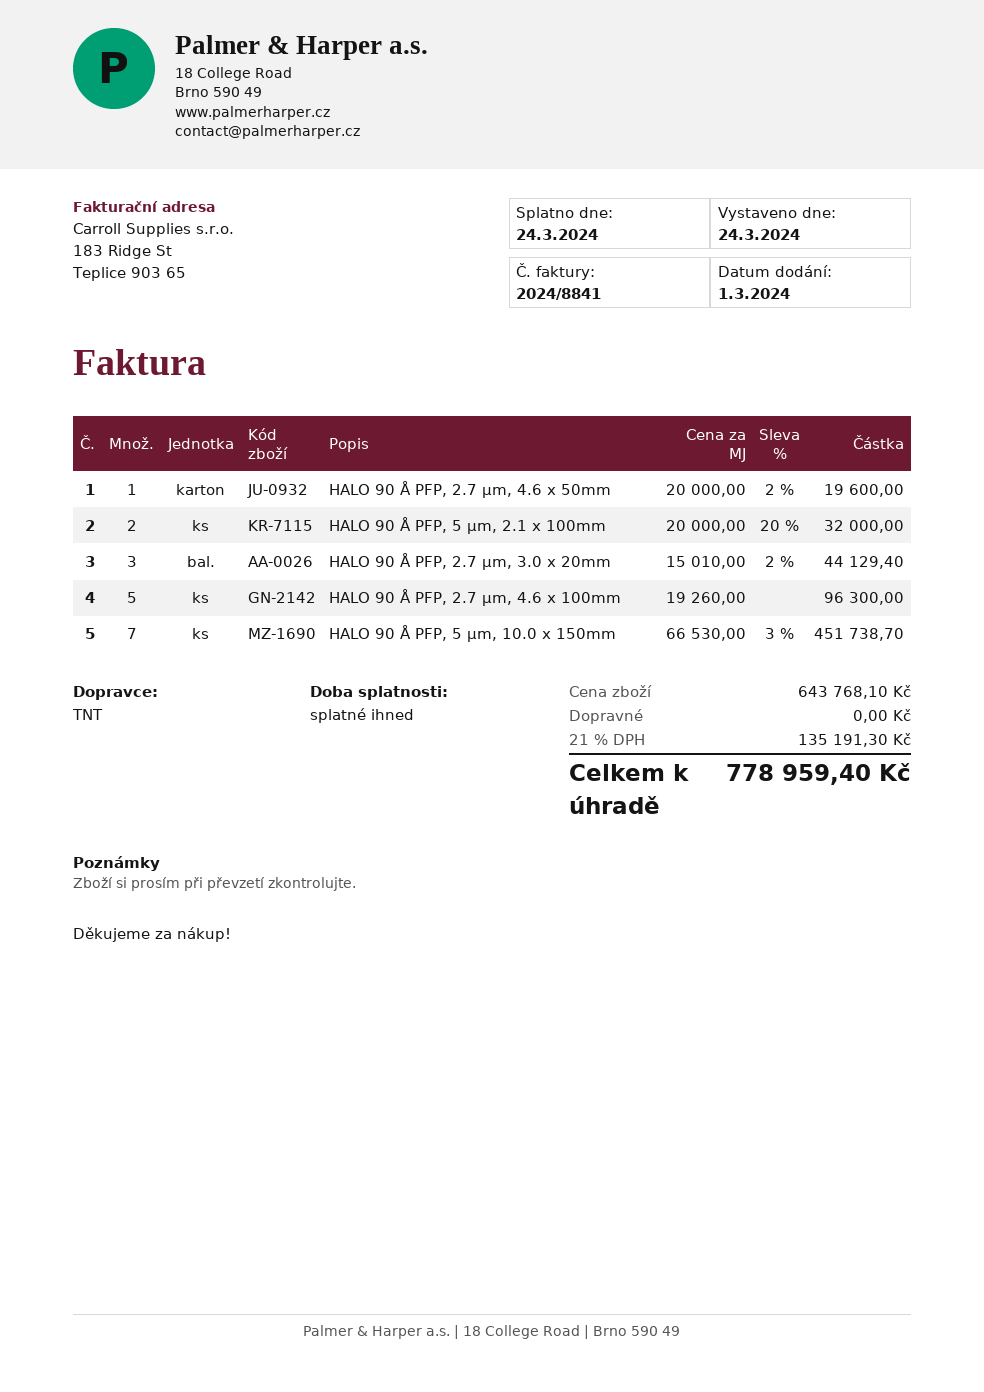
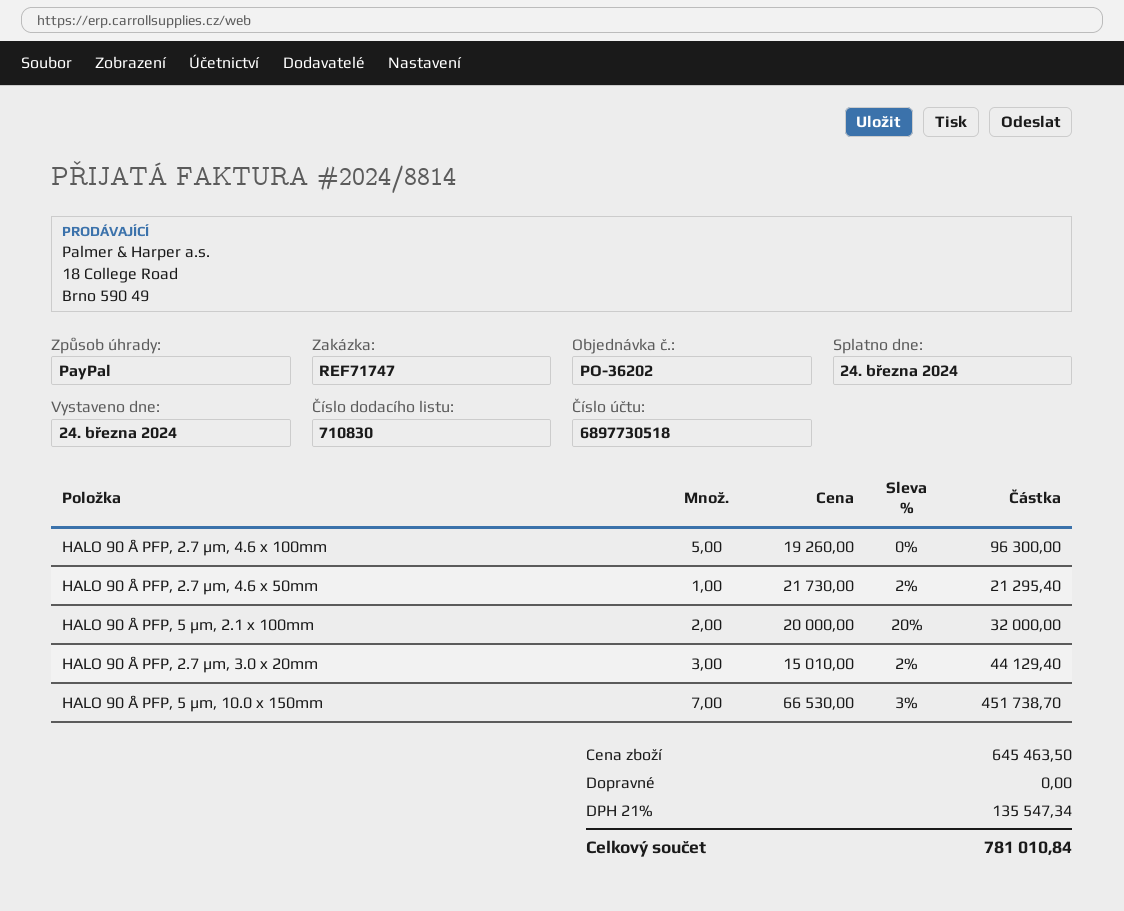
invoice number: 2024/8841 -> 2024/8814
HALO 90 Å PFP, 2.7 µm, 4.6 x 50mm: 1 x 20000.00 - 2% = 19600.00 -> 1 x 21730.00 - 2% = 21295.40
subtotal: 643768.10 -> 645463.50
tax: 21% = 135191.30 -> 21% = 135547.34
total: 778959.40 -> 781010.84

